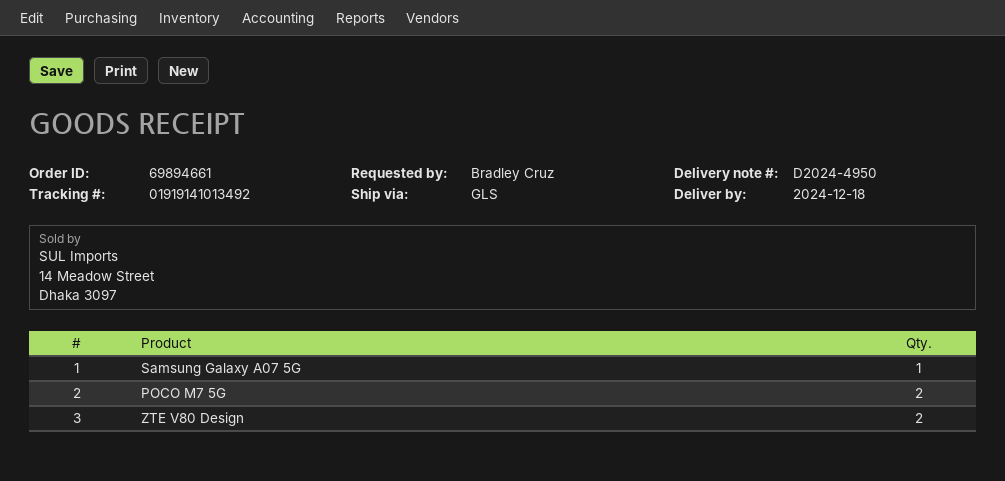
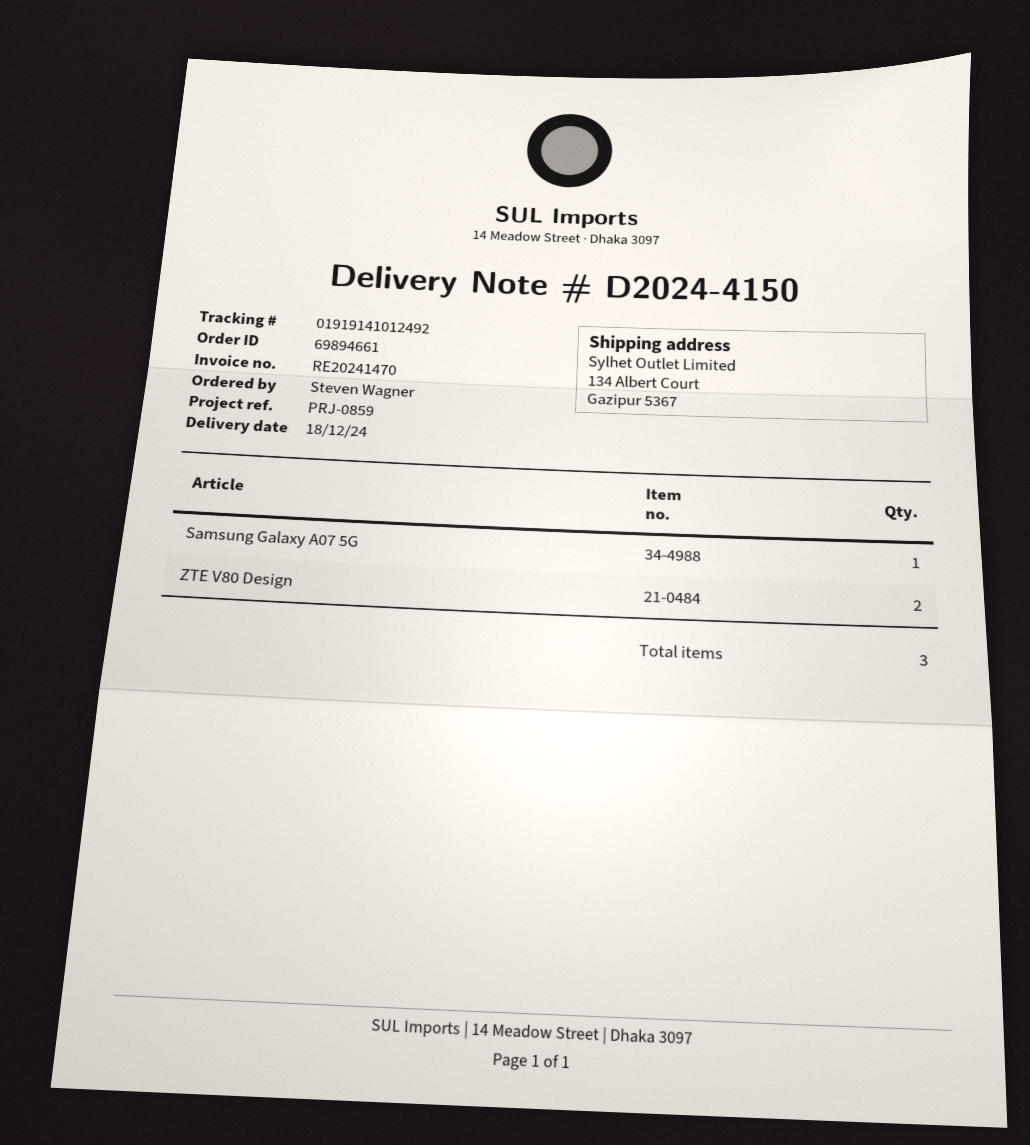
delivery note number: D2024-4950 -> D2024-4150
ordered by: Bradley Cruz -> Steven Wagner
tracking number: 01919141013492 -> 01919141012492
POCO M7 5G: 2 -> none

